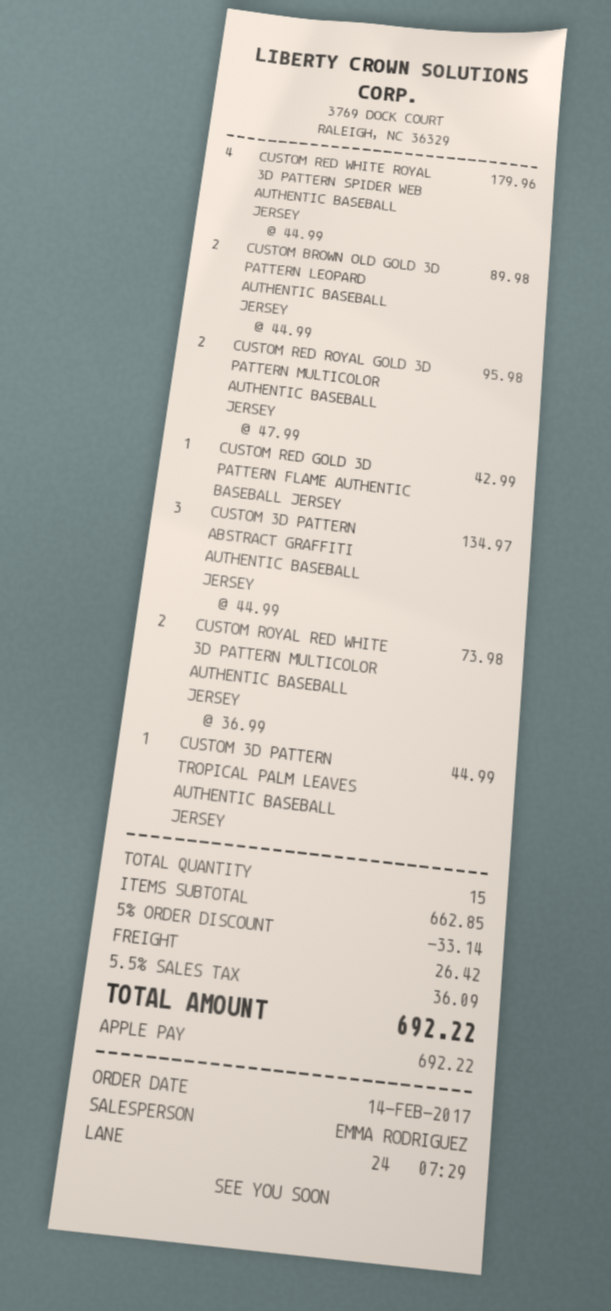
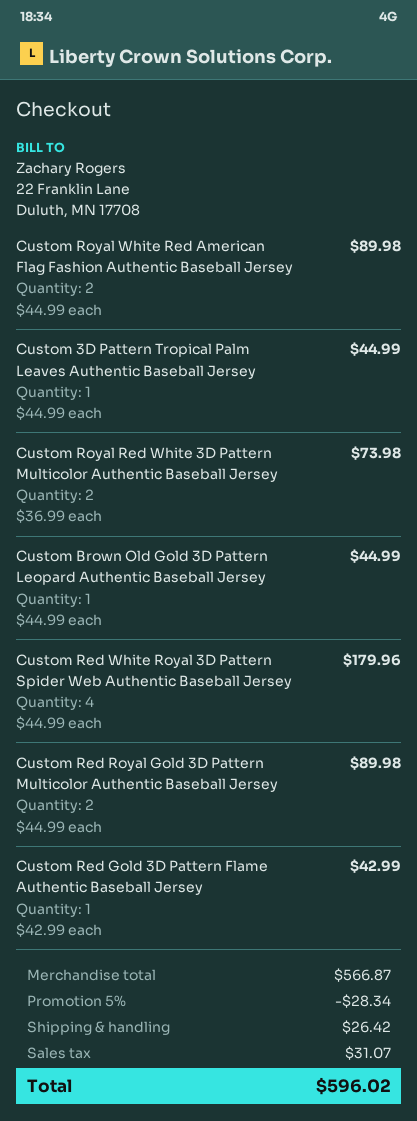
CUSTOM BROWN OLD GOLD 3D PATTERN LEOPARD AUTHENTIC BASEBALL JERSEY: 2 x 44.99 = 89.98 -> 1 x 44.99 = 44.99
CUSTOM RED ROYAL GOLD 3D PATTERN MULTICOLOR AUTHENTIC BASEBALL JERSEY: 2 x 47.99 = 95.98 -> 2 x 44.99 = 89.98
CUSTOM 3D PATTERN ABSTRACT GRAFFITI AUTHENTIC BASEBALL JERSEY: 3 x 44.99 = 134.97 -> none
Custom Royal White Red American Flag Fashion Authentic Baseball Jersey: none -> 2 x 44.99 = 89.98
subtotal: 662.85 -> 566.87
discount: 5% = 33.14 -> 5% = 28.34
tax: 36.09 -> 31.07
total: 692.22 -> 596.02

